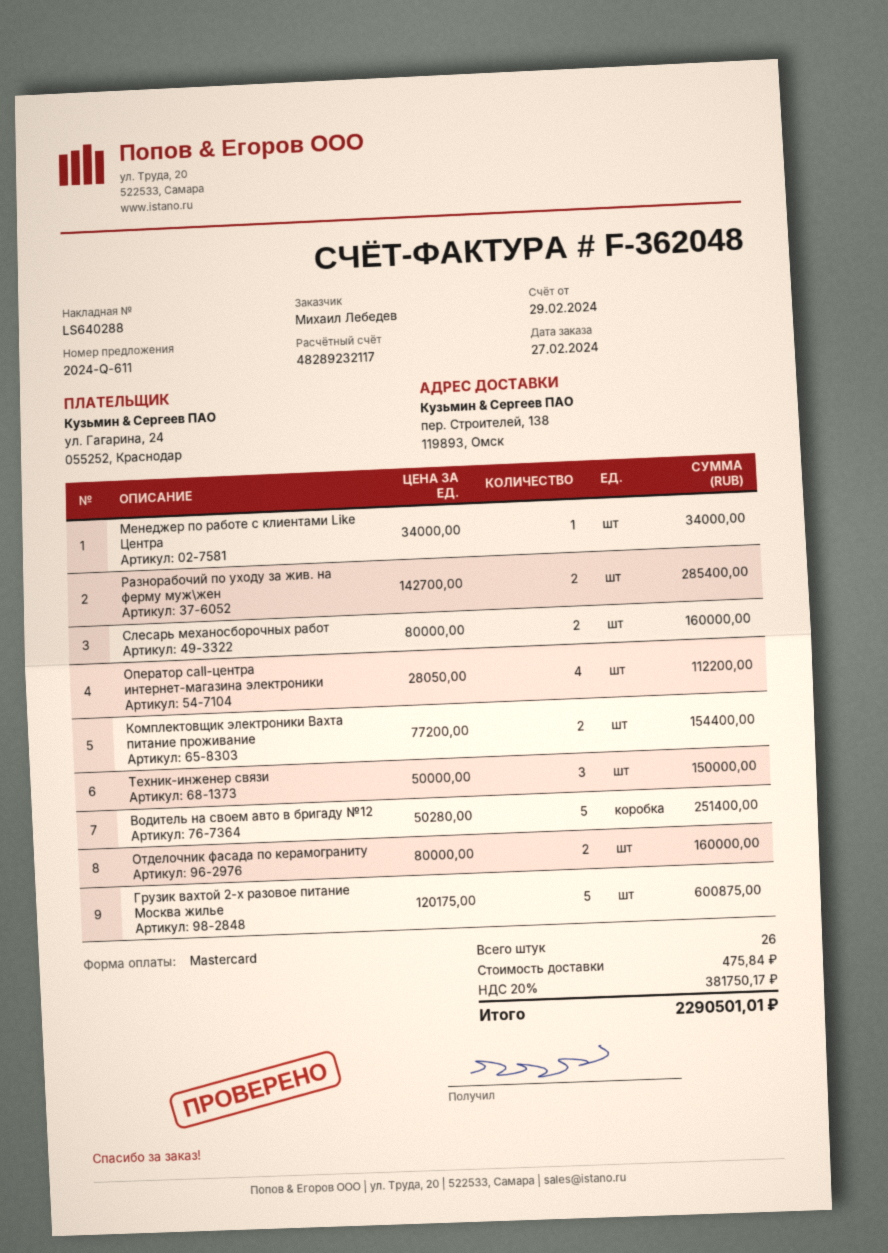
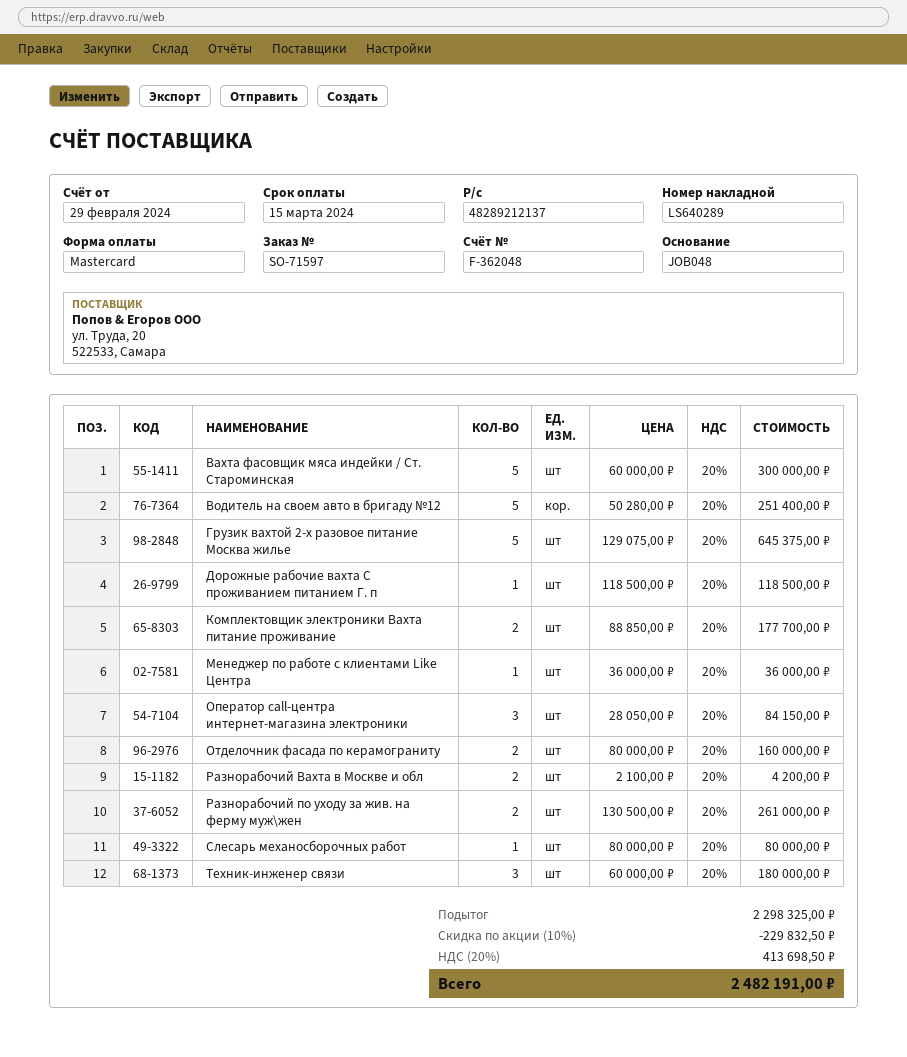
delivery note number: LS640288 -> LS640289
bank account: 48289232117 -> 48289212137
Менеджер по работе с клиентами Like Центра: 1 x 34000.00 = 34000.00 -> 1 x 36000.00 = 36000.00
Разнорабочий по уходу за жив. на ферму муж\жен: 2 x 142700.00 = 285400.00 -> 2 x 130500.00 = 261000.00
Слесарь механосборочных работ: 2 x 80000.00 = 160000.00 -> 1 x 80000.00 = 80000.00
Оператор call-центра интернет-магазина электроники: 4 x 28050.00 = 112200.00 -> 3 x 28050.00 = 84150.00
Комплектовщик электроники Вахта питание проживание: 2 x 77200.00 = 154400.00 -> 2 x 88850.00 = 177700.00
Техник-инженер связи: 3 x 50000.00 = 150000.00 -> 3 x 60000.00 = 180000.00
Грузик вахтой 2-х разовое питание Москва жилье: 5 x 120175.00 = 600875.00 -> 5 x 129075.00 = 645375.00
Вахта фасовщик мяса индейки / Ст. Староминская: none -> 5 x 60000.00 = 300000.00
Дорожные рабочие вахта С проживанием питанием Г. п: none -> 1 x 118500.00 = 118500.00
Разнорабочий Вахта в Москве и обл: none -> 2 x 2100.00 = 4200.00
discount: none -> 10% = 229832.50
shipping: 475.84 -> none
tax: 20% = 381750.17 -> 20% = 413698.50
total: 2290501.01 -> 2482191.00

